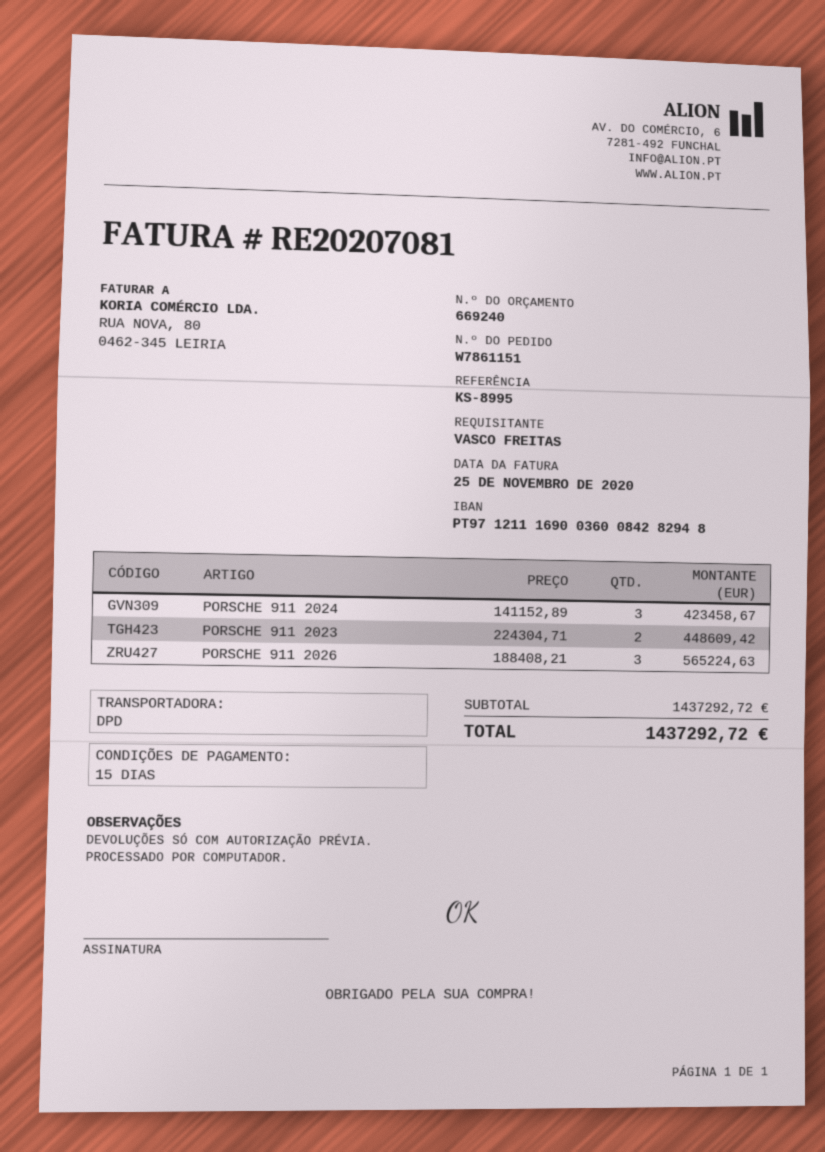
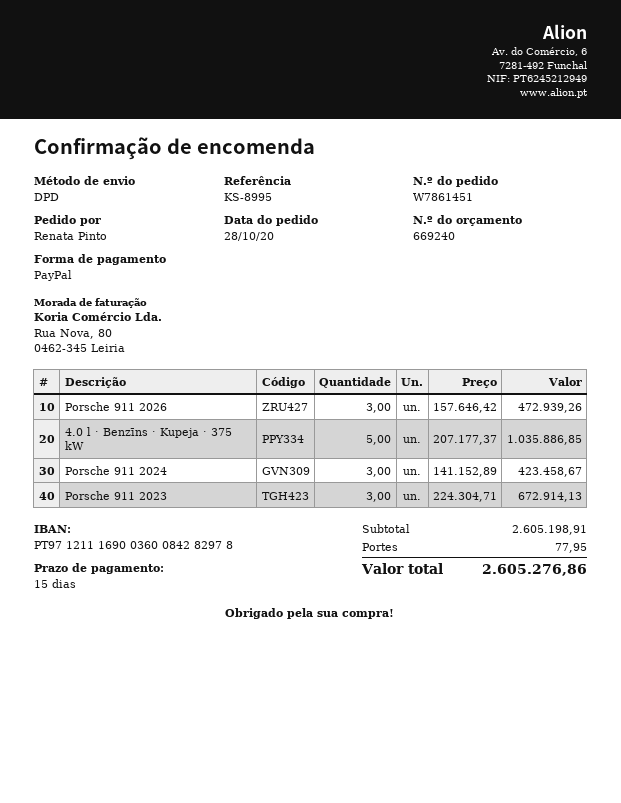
order number: W7861151 -> W7861451
ordered by: VASCO FREITAS -> Renata Pinto
bank account: PT97121116900360084282948 -> PT97121116900360084282978
PORSCHE 911 2023: 2 x 224304.71 = 448609.42 -> 3 x 224304.71 = 672914.13
PORSCHE 911 2026: 3 x 188408.21 = 565224.63 -> 3 x 157646.42 = 472939.26
4.0 l · Benzīns · Kupeja · 375 kW: none -> 5 x 207177.37 = 1035886.85
subtotal: 1437292.72 -> 2605198.91
shipping: none -> 77.95
total: 1437292.72 -> 2605276.86

